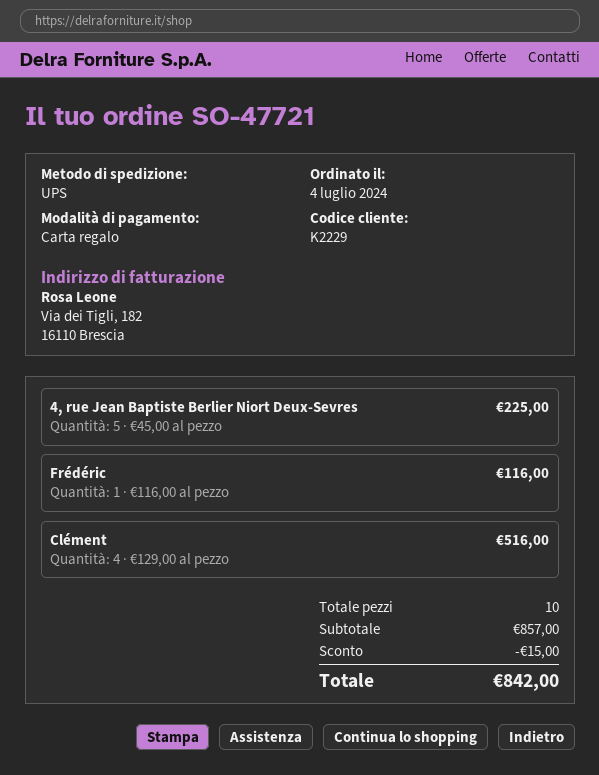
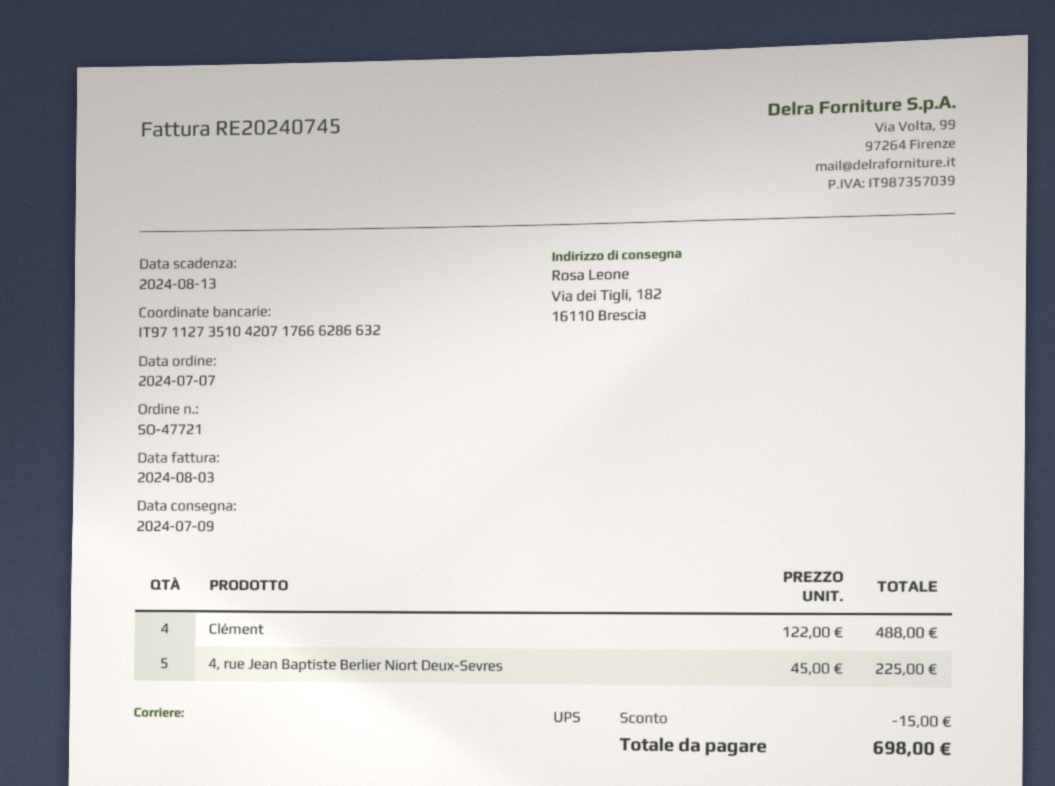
order date: 2024-07-04 -> 2024-07-07
Frédéric: 1 x 116.00 = 116.00 -> none
Clément: 4 x 129.00 = 516.00 -> 4 x 122.00 = 488.00
total: 842.00 -> 698.00

